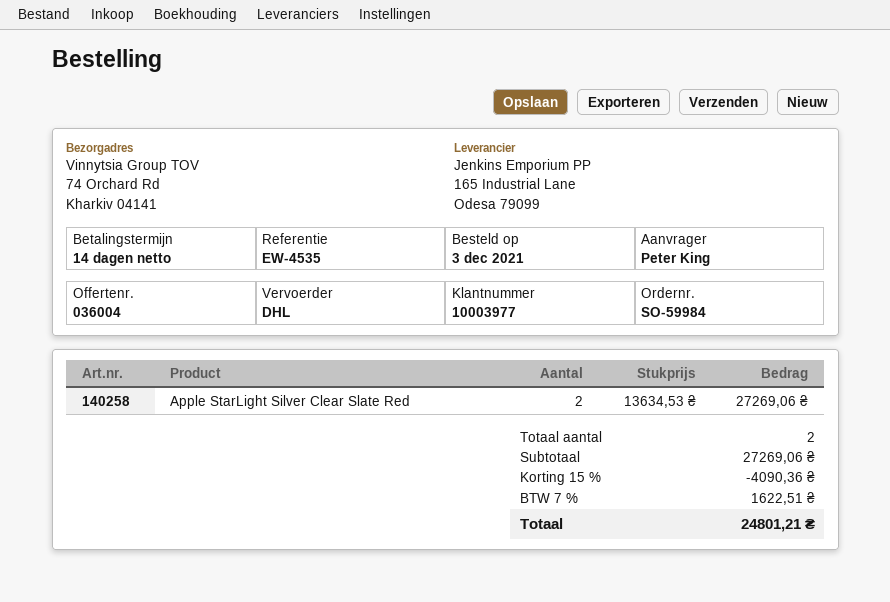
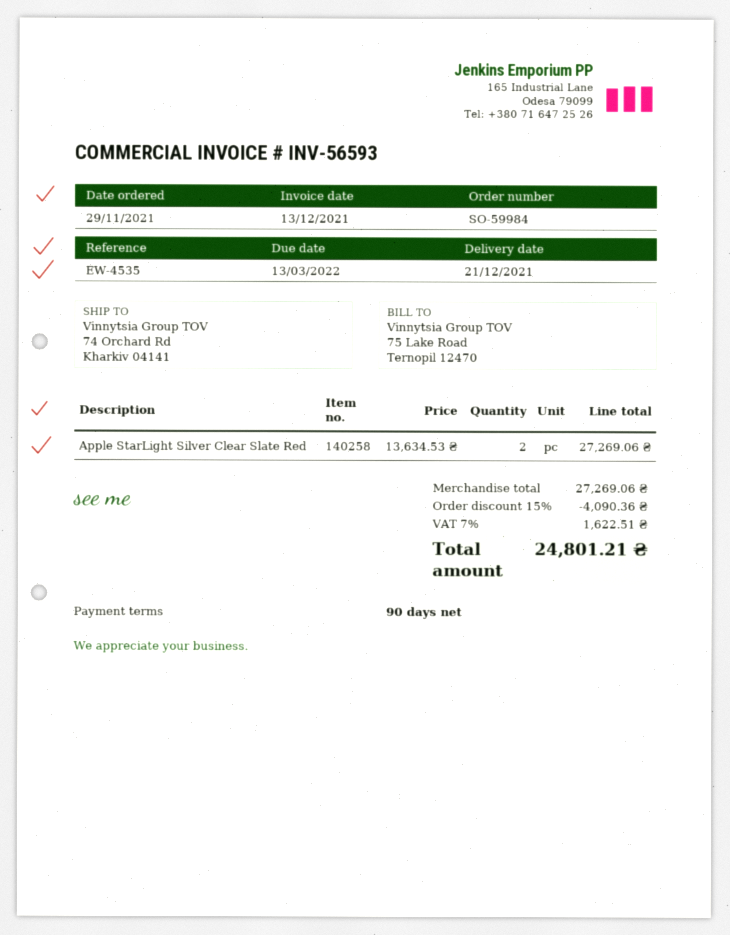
order date: 2021-12-03 -> 2021-11-29
payment terms: 14 days -> 90 days

